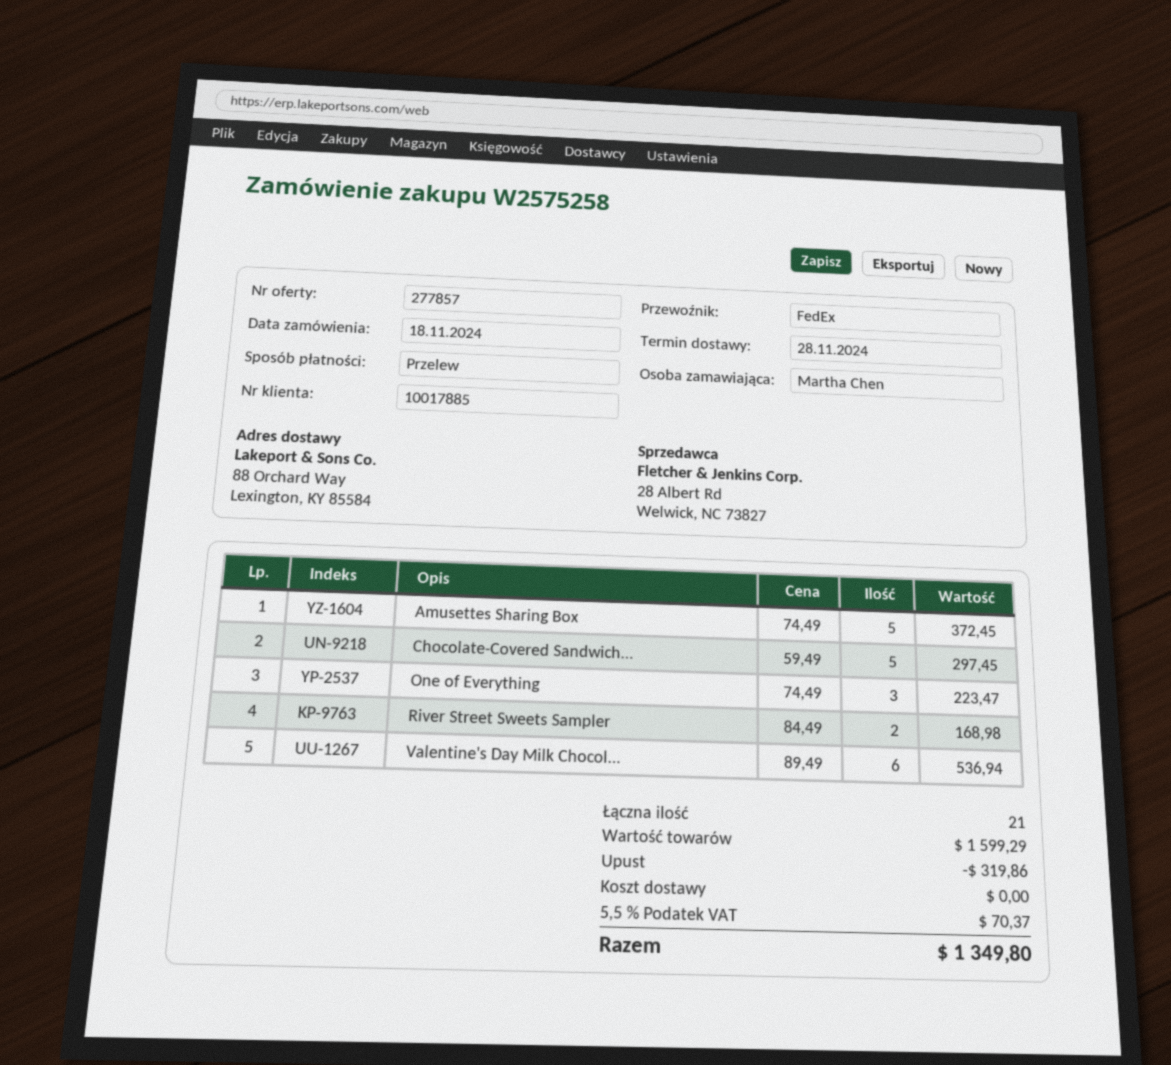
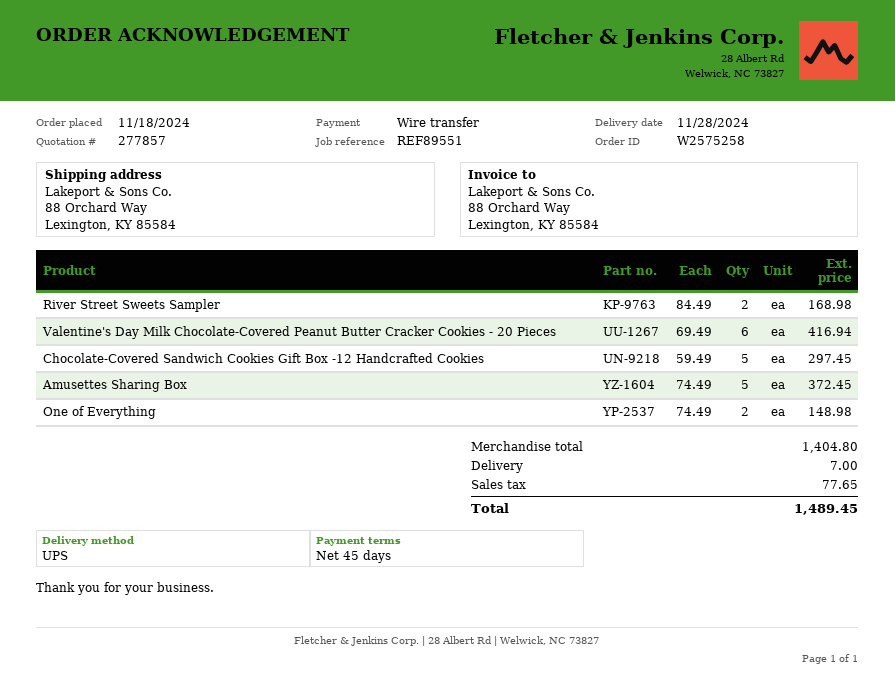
shipping method: FedEx -> UPS
One of Everything: 3 x 74.49 = 223.47 -> 2 x 74.49 = 148.98
Valentine's Day Milk Chocol...: 6 x 89.49 = 536.94 -> 6 x 69.49 = 416.94
subtotal: 1599.29 -> 1404.80
discount: 319.86 -> none
shipping: 0.00 -> 7.00
tax: 70.37 -> 77.65
total: 1349.80 -> 1489.45

